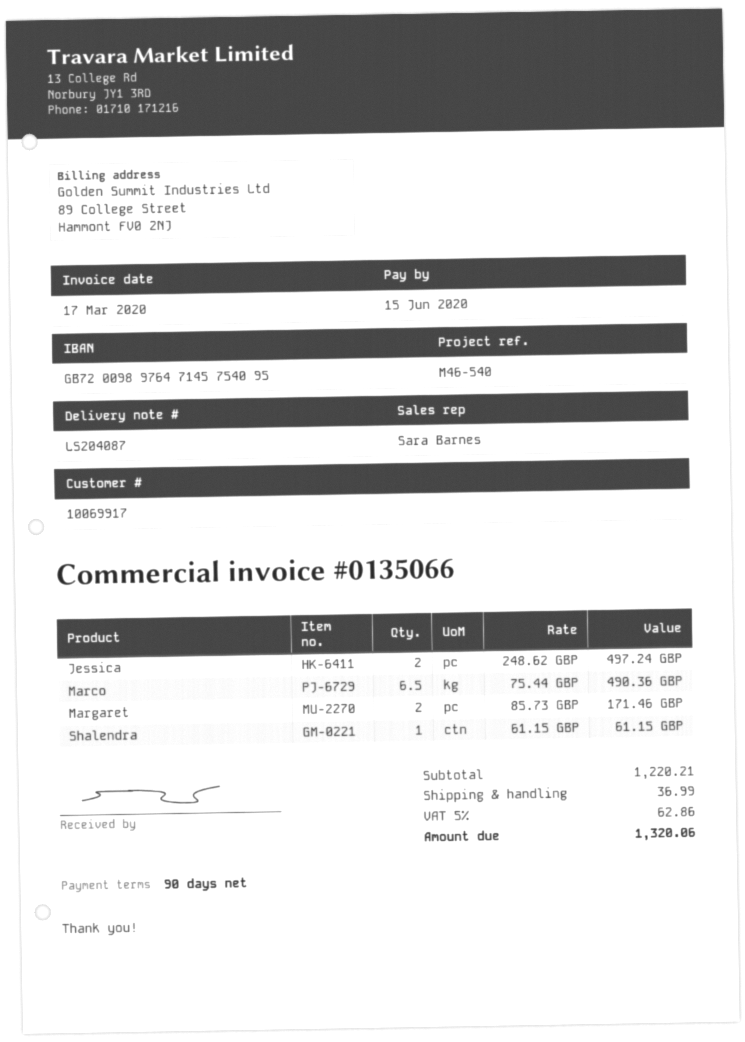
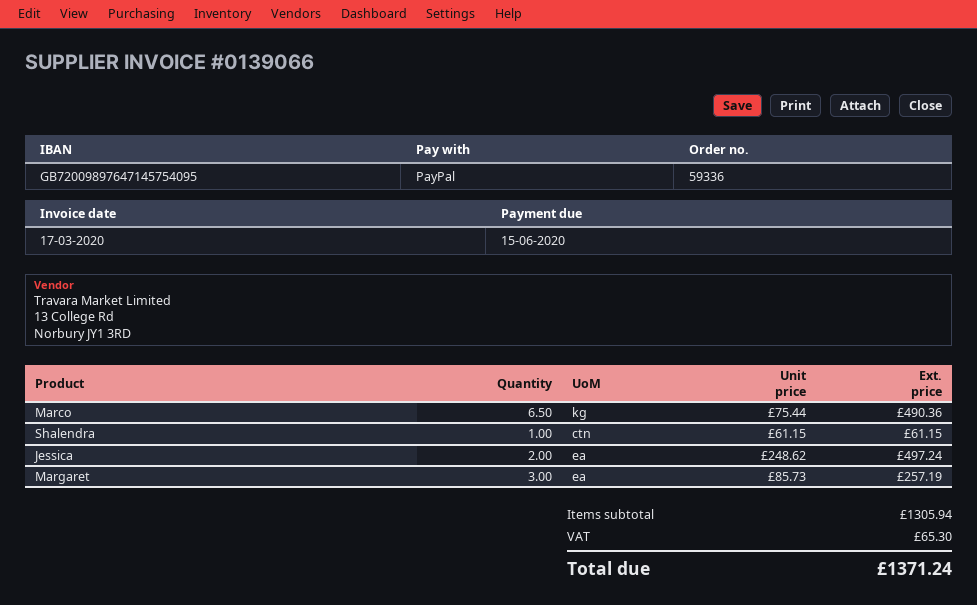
invoice number: 0135066 -> 0139066
Margaret: 2 x 85.73 = 171.46 -> 3 x 85.73 = 257.19
subtotal: 1220.21 -> 1305.94
shipping: 36.99 -> none
tax: 62.86 -> 65.30
total: 1320.06 -> 1371.24

